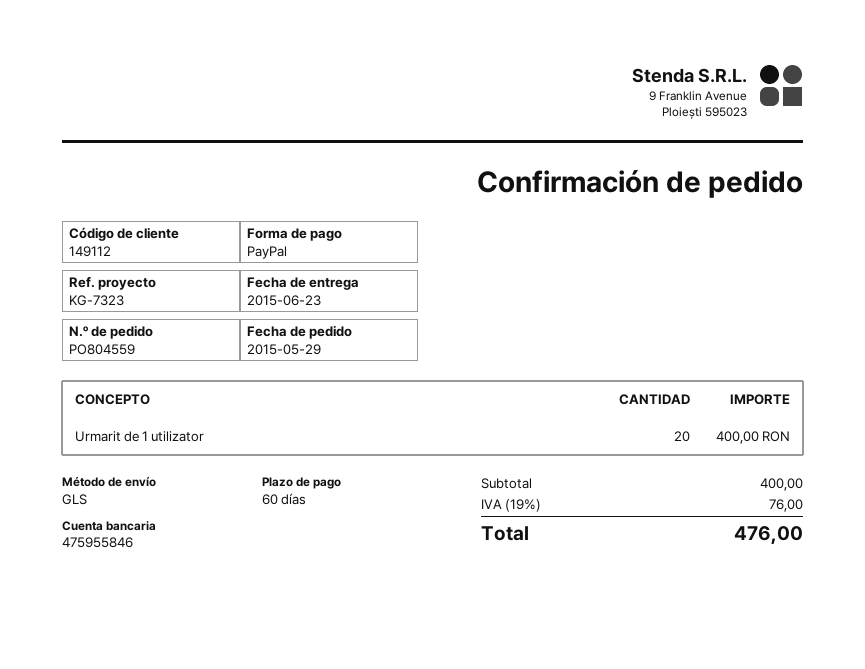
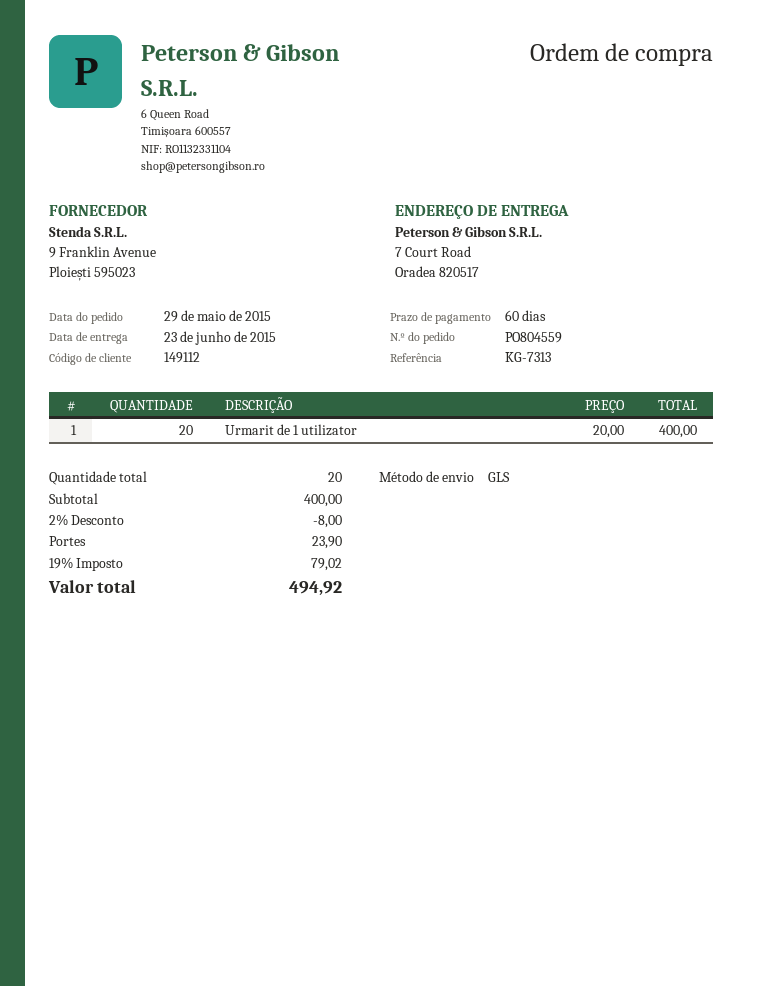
reference: KG-7323 -> KG-7313
discount: none -> 2% = 8.00
shipping: none -> 23.90
tax: 19% = 76.00 -> 19% = 79.02
total: 476.00 -> 494.92

